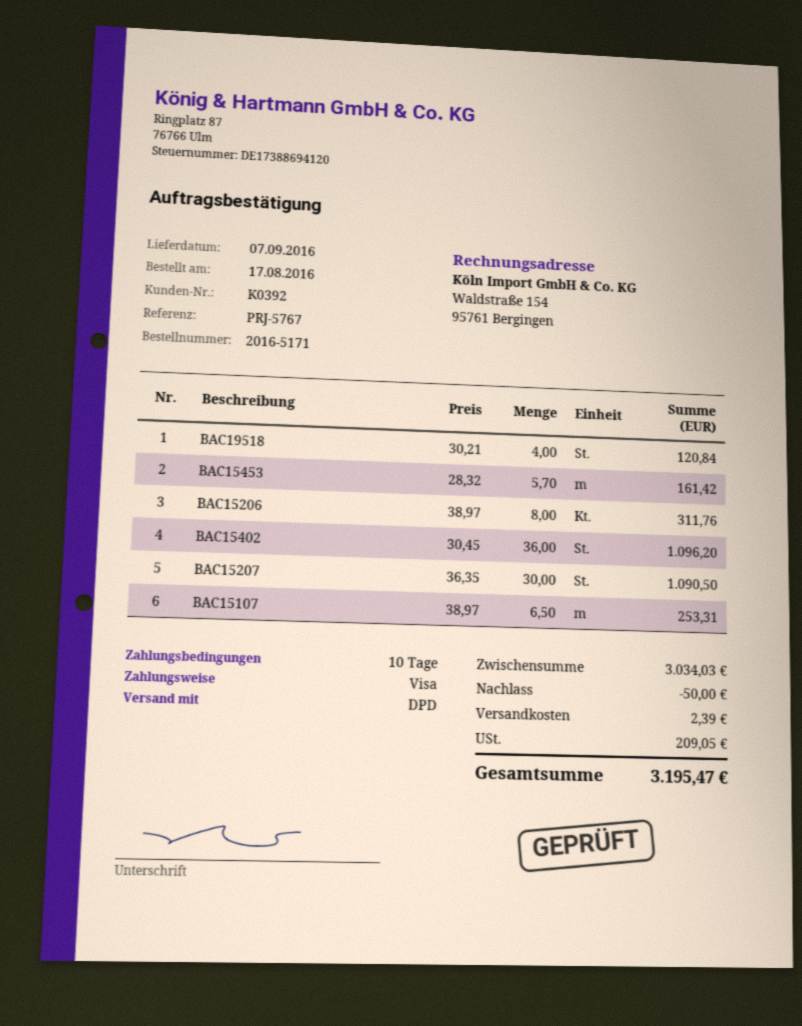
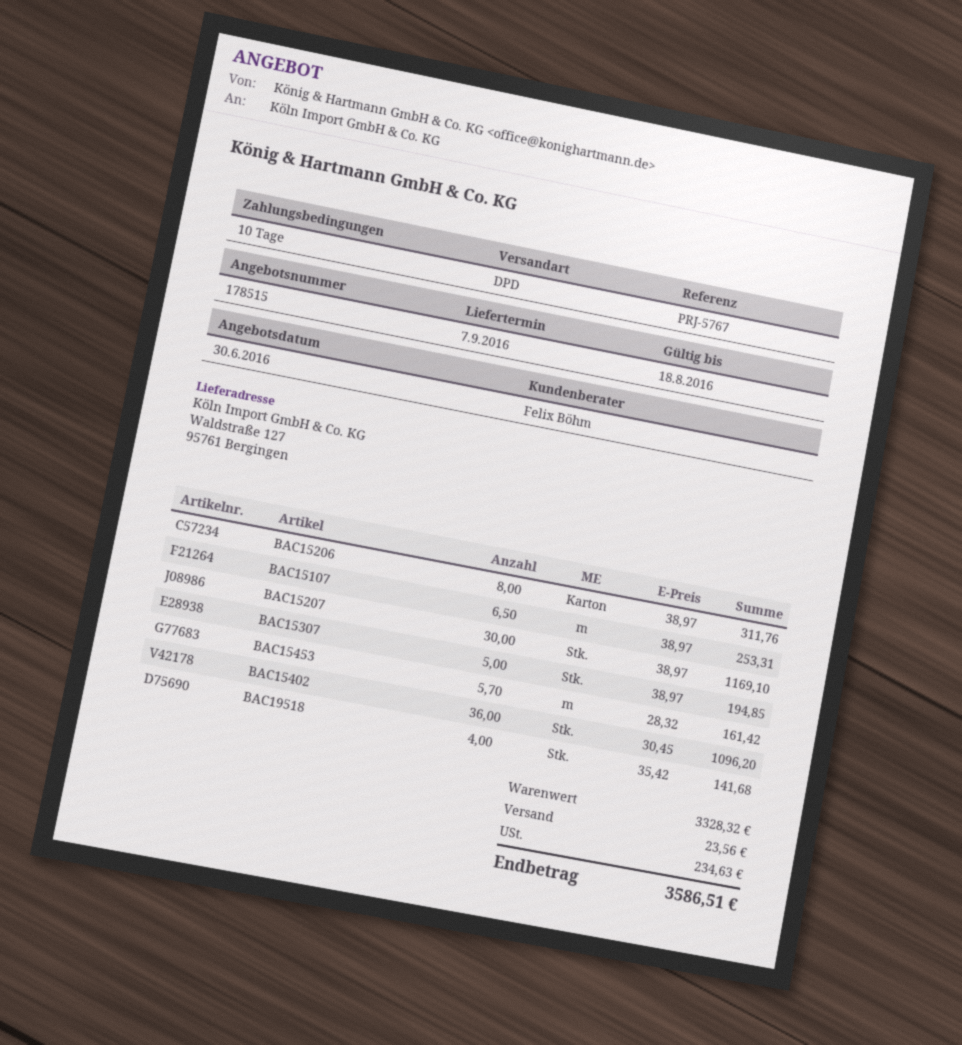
BAC19518: 4 x 30.21 = 120.84 -> 4 x 35.42 = 141.68
BAC15207: 30 x 36.35 = 1090.50 -> 30 x 38.97 = 1169.10
BAC15307: none -> 5 x 38.97 = 194.85
subtotal: 3034.03 -> 3328.32
discount: 50.00 -> none
shipping: 2.39 -> 23.56
tax: 209.05 -> 234.63
total: 3195.47 -> 3586.51

